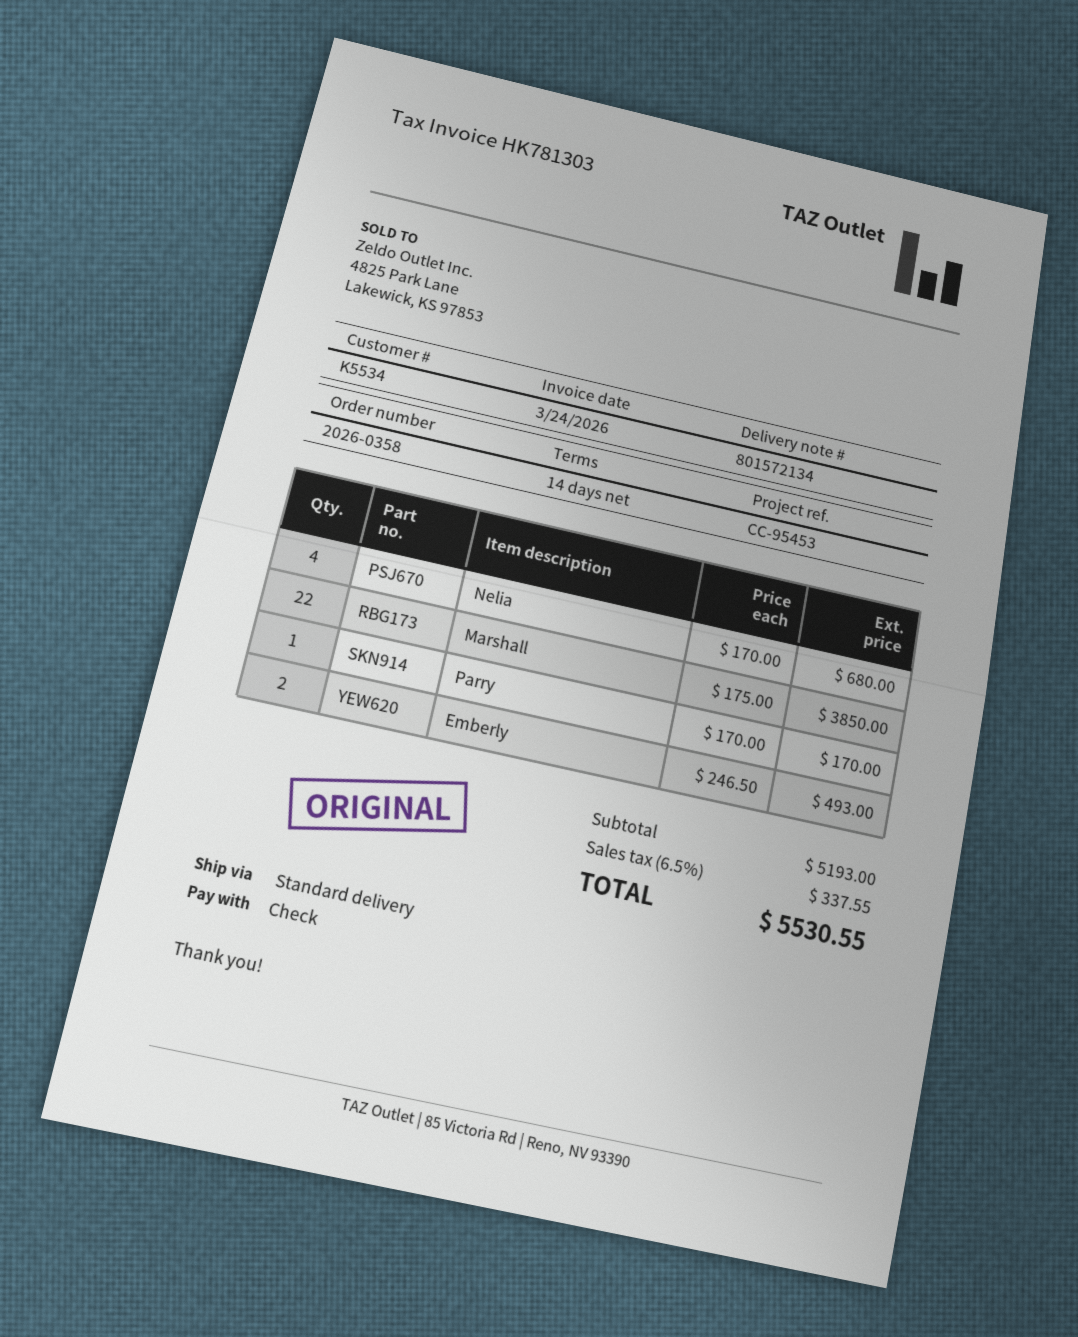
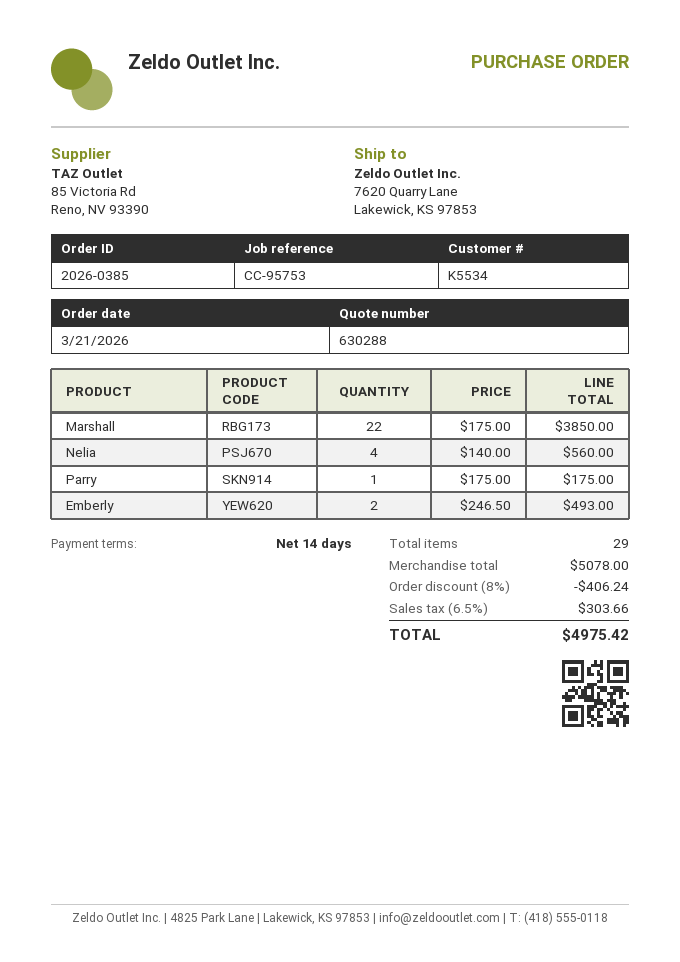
order number: 2026-0358 -> 2026-0385
reference: CC-95453 -> CC-95753
Nelia: 4 x 170.00 = 680.00 -> 4 x 140.00 = 560.00
Parry: 1 x 170.00 = 170.00 -> 1 x 175.00 = 175.00
subtotal: 5193.00 -> 5078.00
discount: none -> 8% = 406.24
tax: 6.5% = 337.55 -> 6.5% = 303.66
total: 5530.55 -> 4975.42

